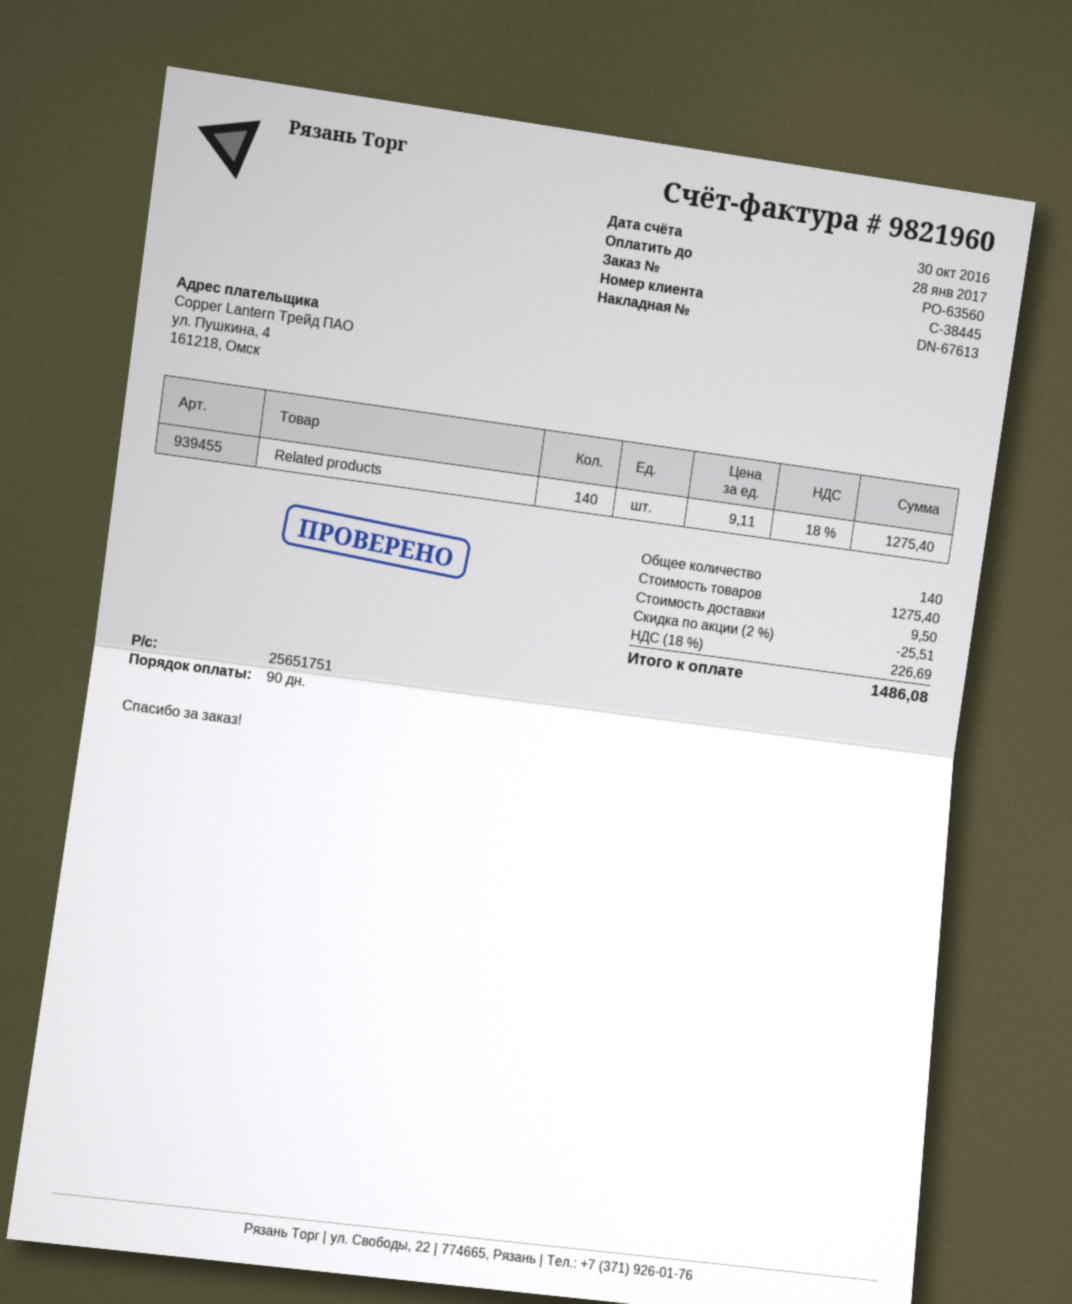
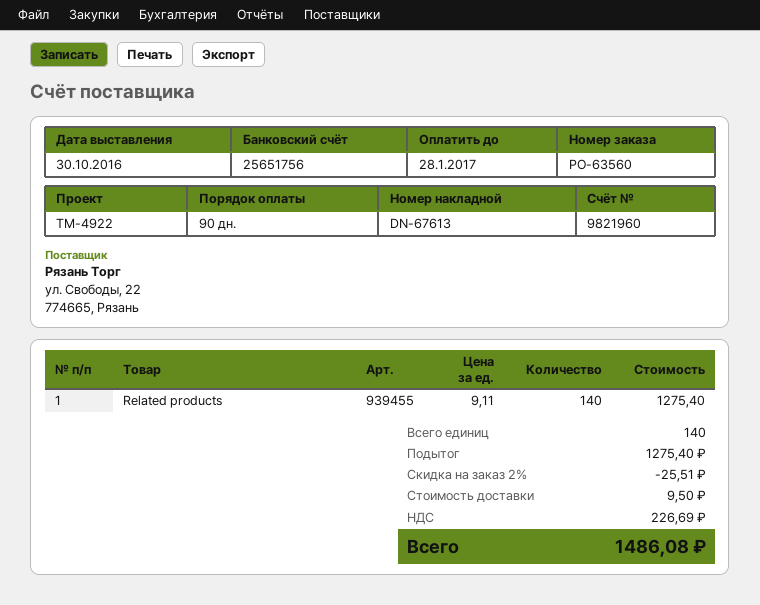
bank account: 25651751 -> 25651756

